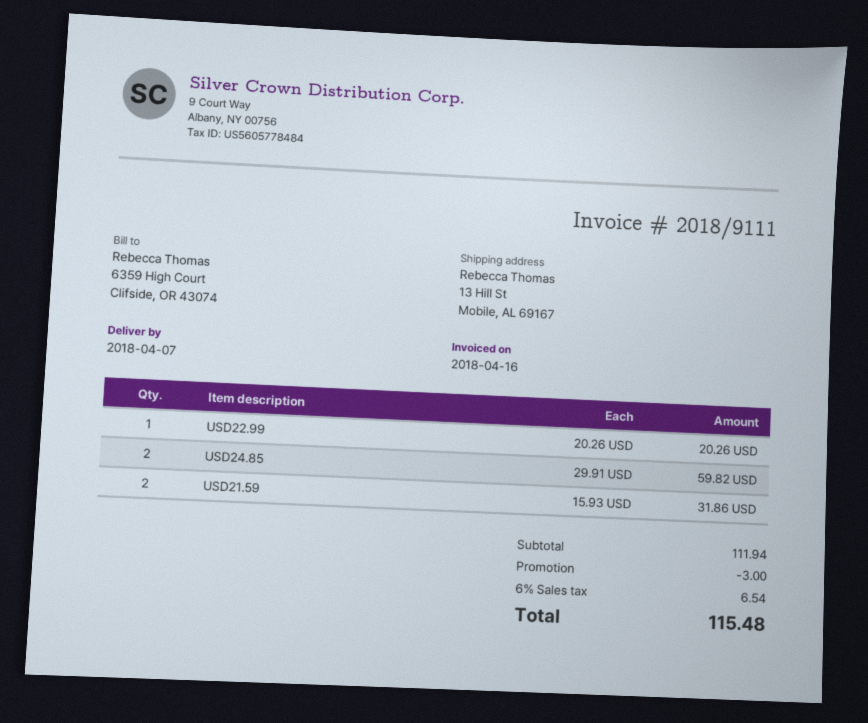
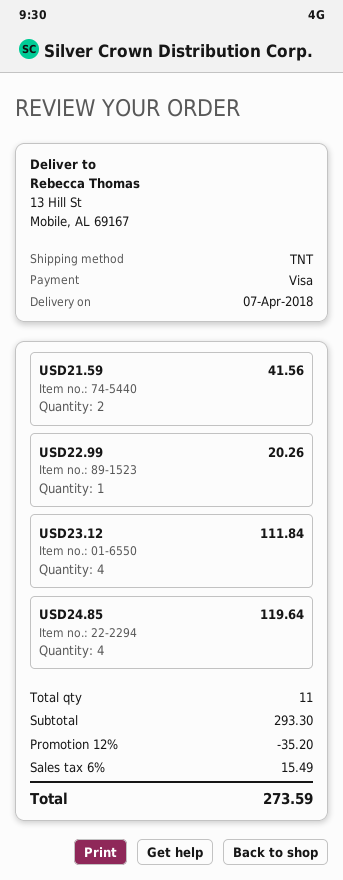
USD24.85: 2 for 59.82 -> 4 for 119.64
USD21.59: 2 for 31.86 -> 2 for 41.56
USD23.12: none -> 4 for 111.84
subtotal: 111.94 -> 293.30
discount: 3.00 -> 35.20
tax: 6% = 6.54 -> 6% = 15.49
total: 115.48 -> 273.59

